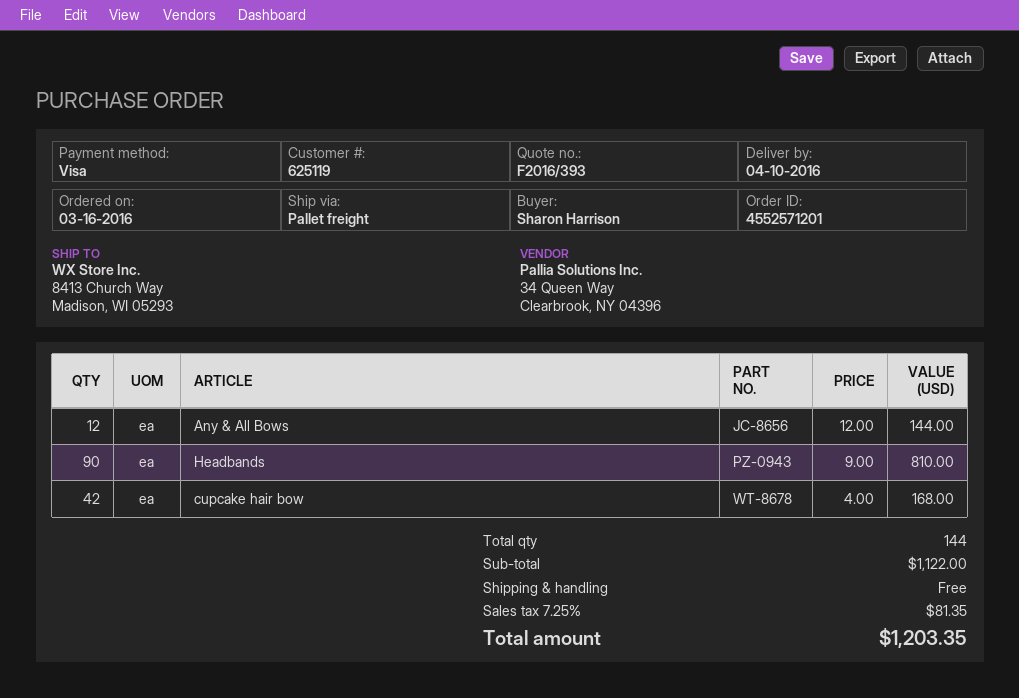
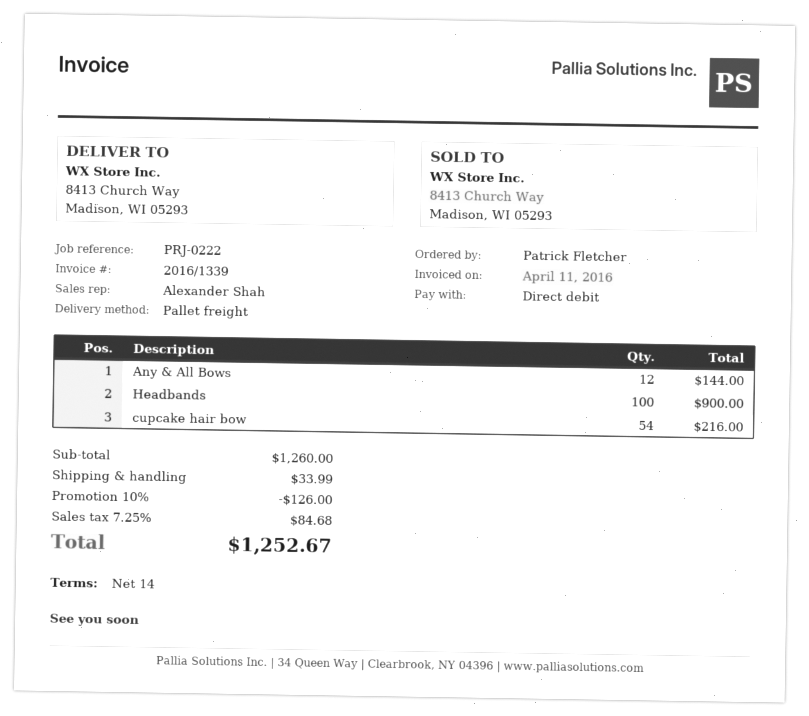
ordered by: Sharon Harrison -> Patrick Fletcher
payment method: Visa -> direct debit
Headbands: 90 for 810.00 -> 100 for 900.00
cupcake hair bow: 42 for 168.00 -> 54 for 216.00
subtotal: 1122.00 -> 1260.00
discount: none -> 10% = 126.00
shipping: 0.00 -> 33.99
tax: 7.25% = 81.35 -> 7.25% = 84.68
total: 1203.35 -> 1252.67

